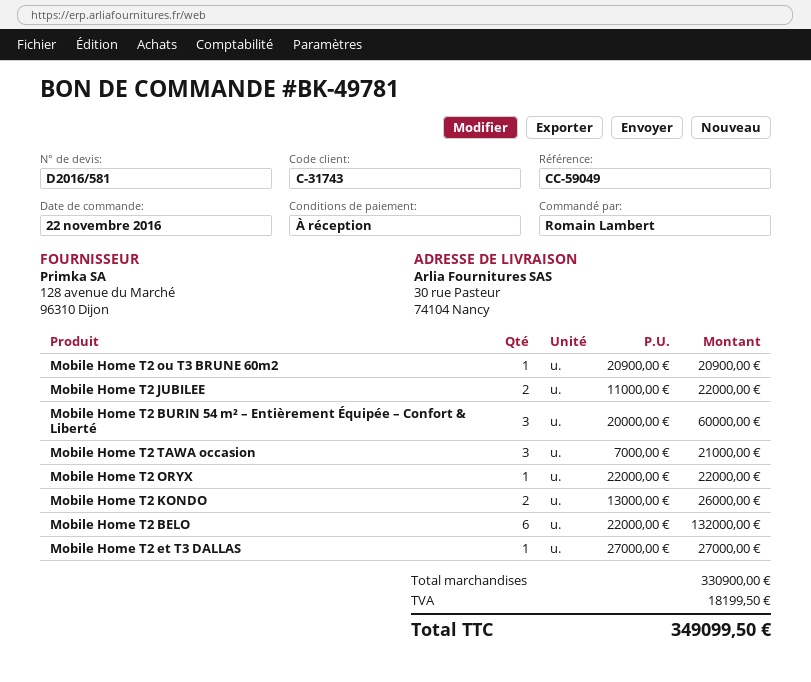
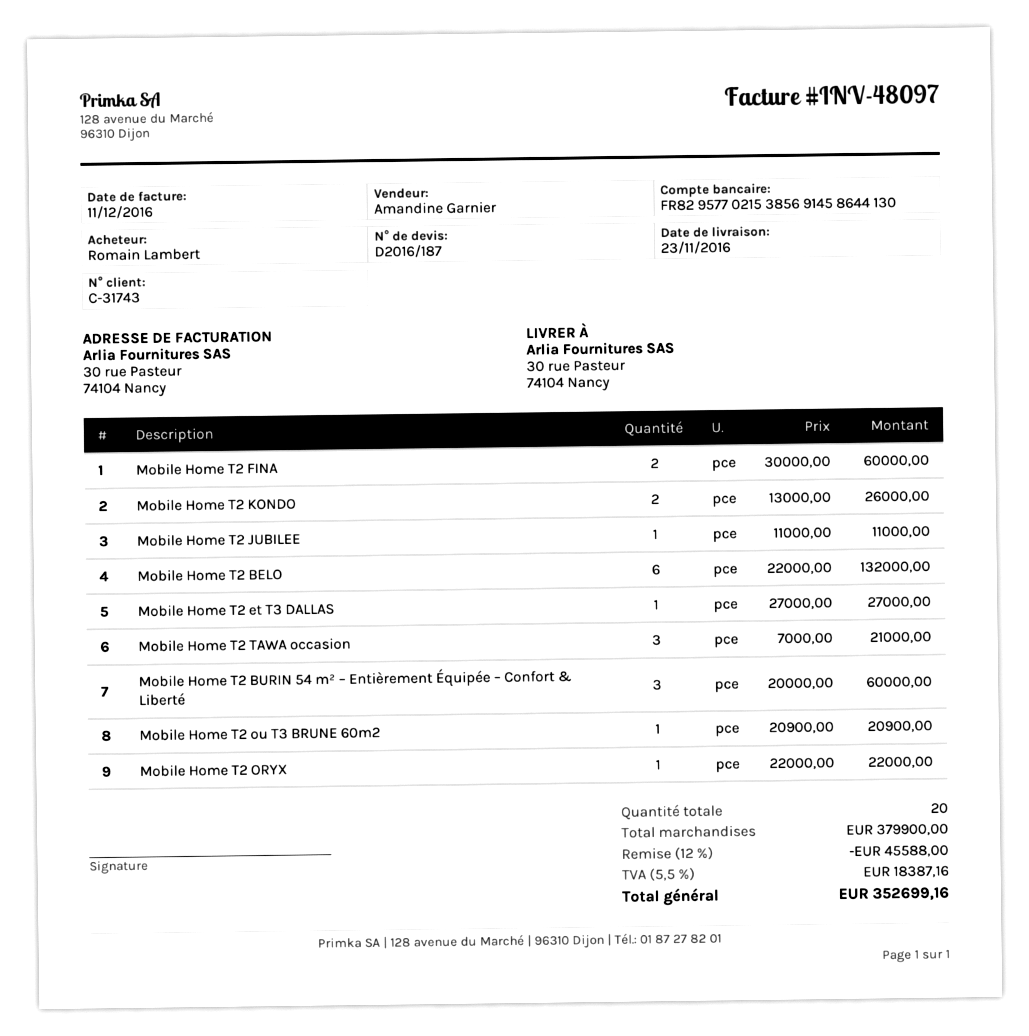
quote number: D2016/581 -> D2016/187
Mobile Home T2 JUBILEE: 2 x 11000.00 = 22000.00 -> 1 x 11000.00 = 11000.00
Mobile Home T2 FINA: none -> 2 x 30000.00 = 60000.00
subtotal: 330900.00 -> 379900.00
discount: none -> 12% = 45588.00
tax: 18199.50 -> 18387.16
total: 349099.50 -> 352699.16

